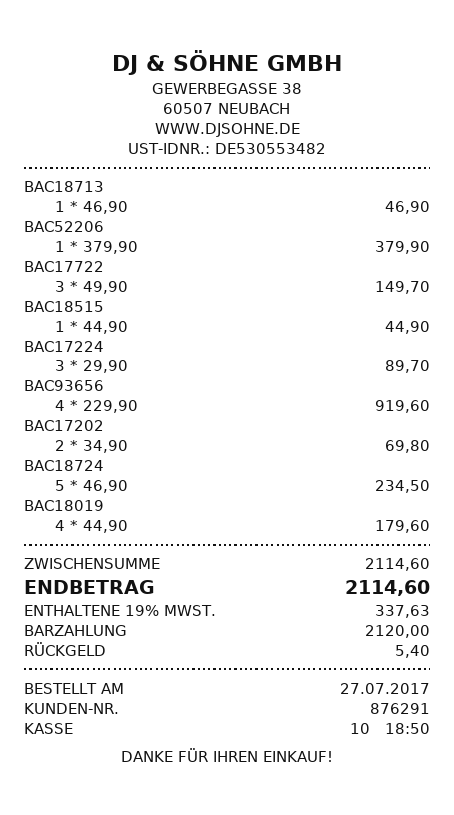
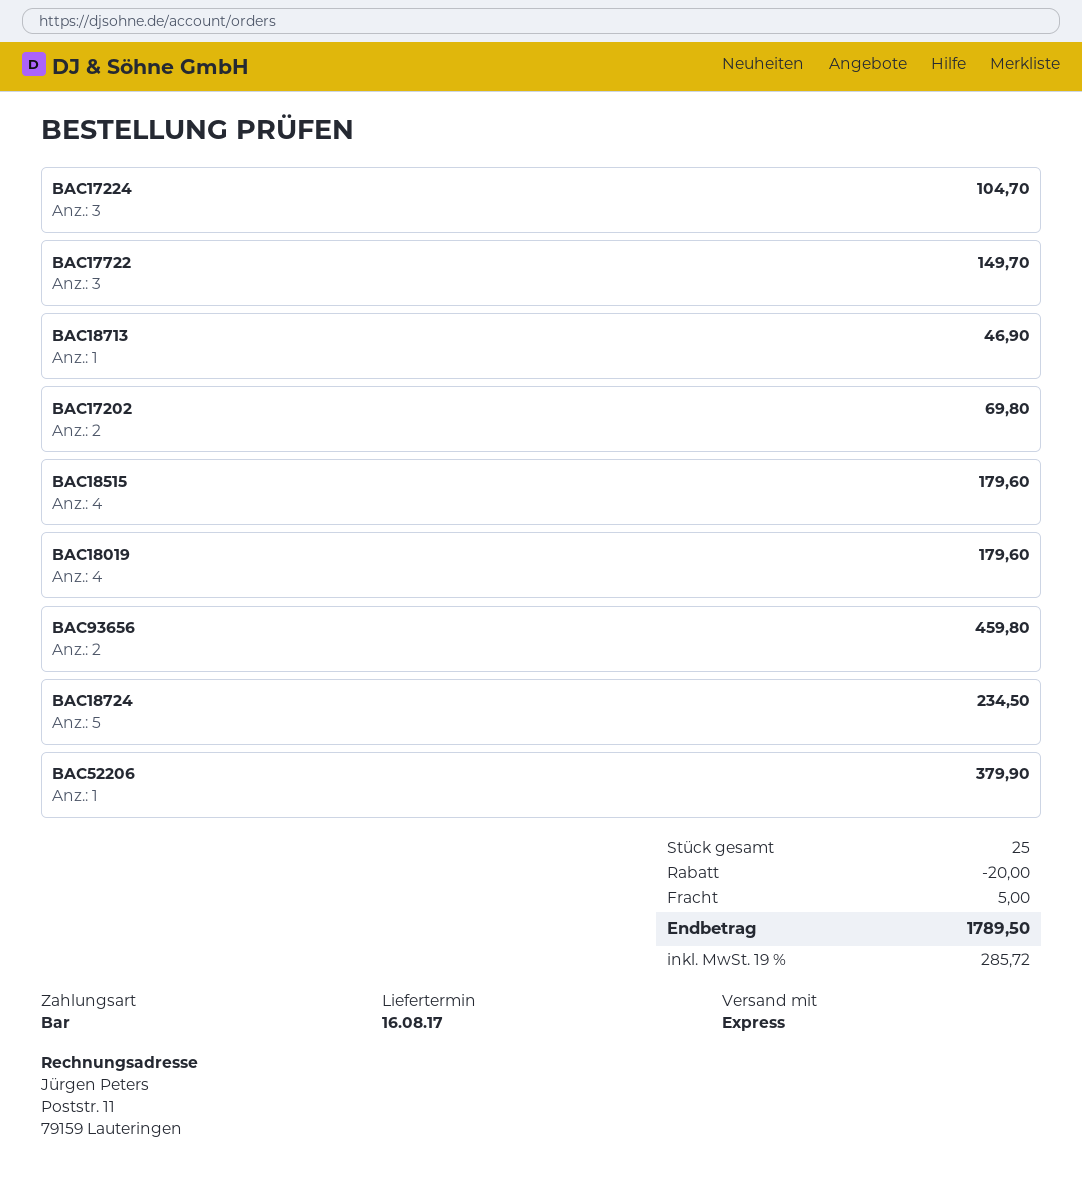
BAC18515: 1 for 44.90 -> 4 for 179.60
BAC17224: 3 for 89.70 -> 3 for 104.70
BAC93656: 4 for 919.60 -> 2 for 459.80
discount: none -> 20.00
shipping: none -> 5.00
tax: 19% = 337.63 -> 19% = 285.72
total: 2114.60 -> 1789.50

